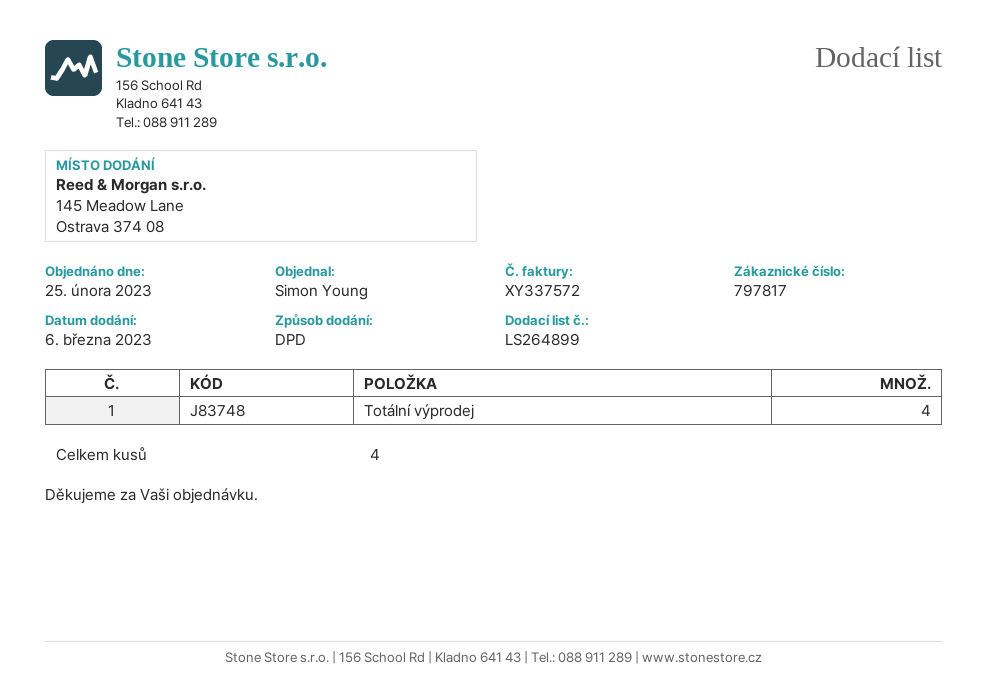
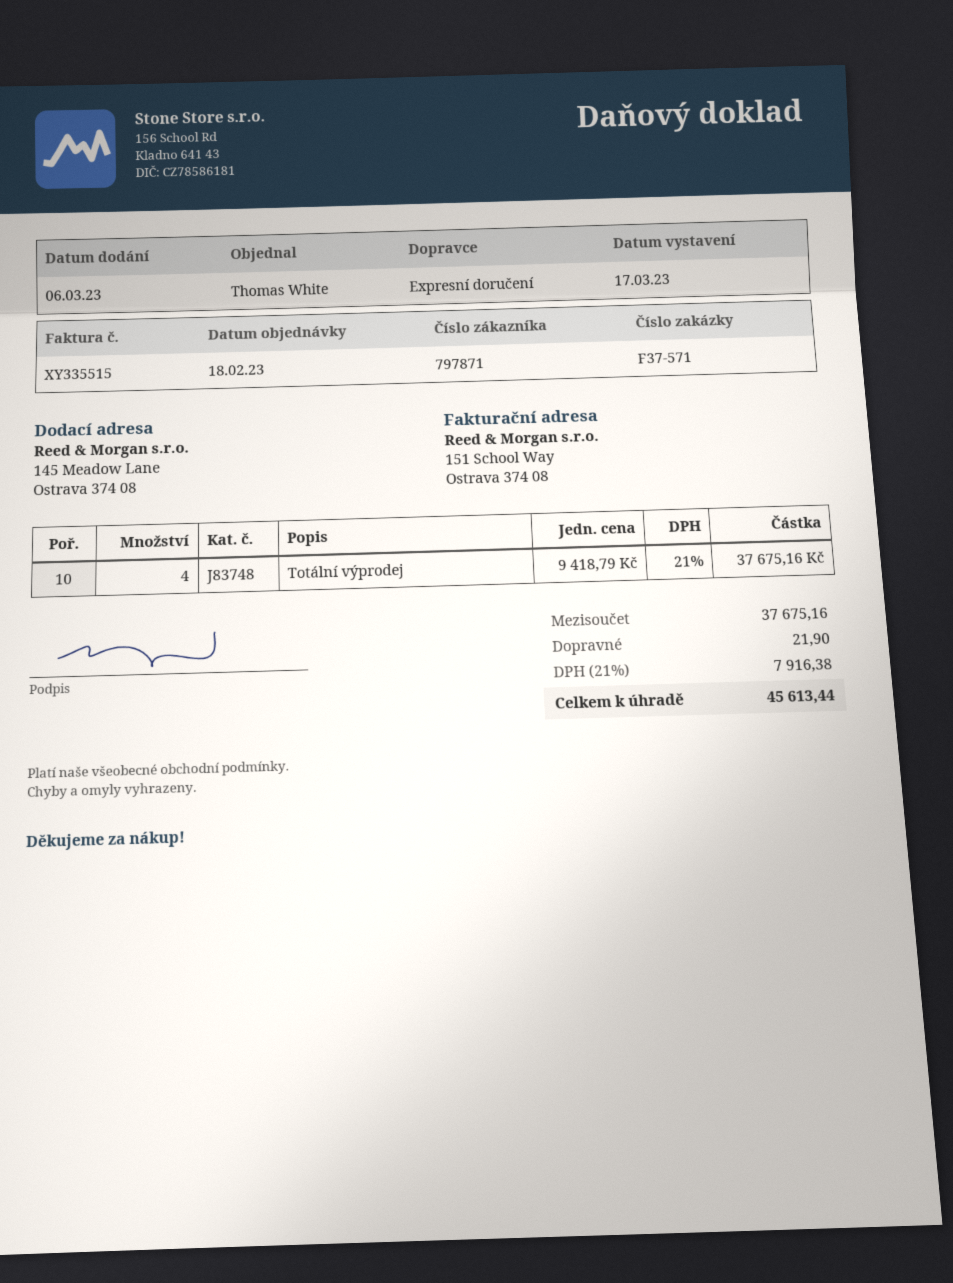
order date: 2023-02-25 -> 2023-02-18
invoice number: XY337572 -> XY335515
customer number: 797817 -> 797871
ordered by: Simon Young -> Thomas White
shipping method: DPD -> express

